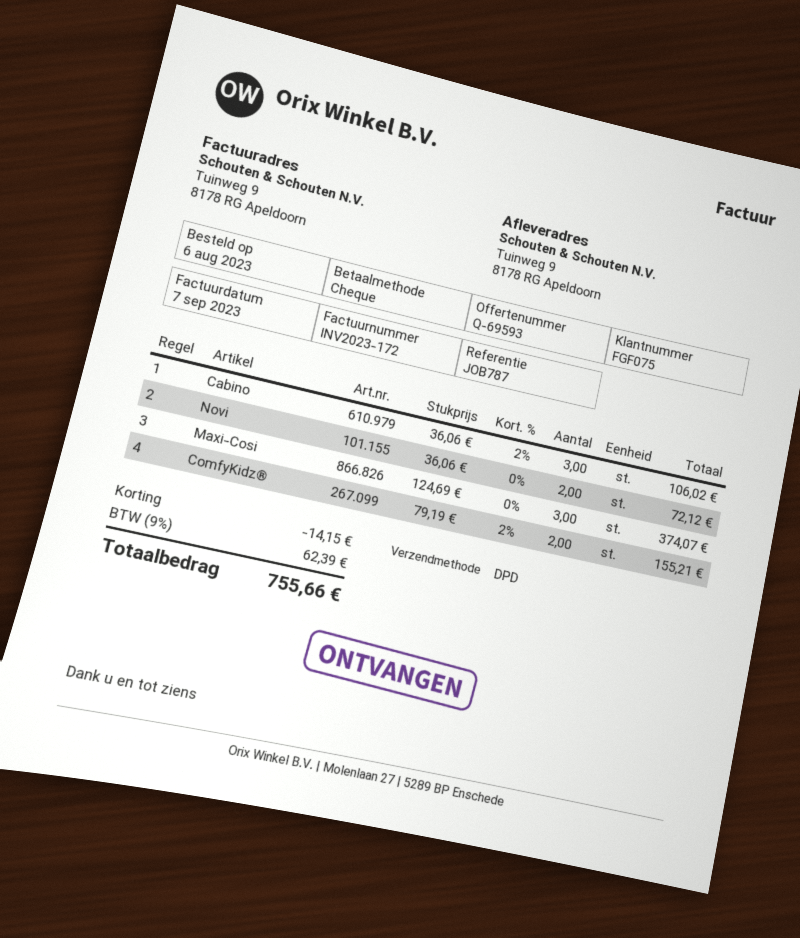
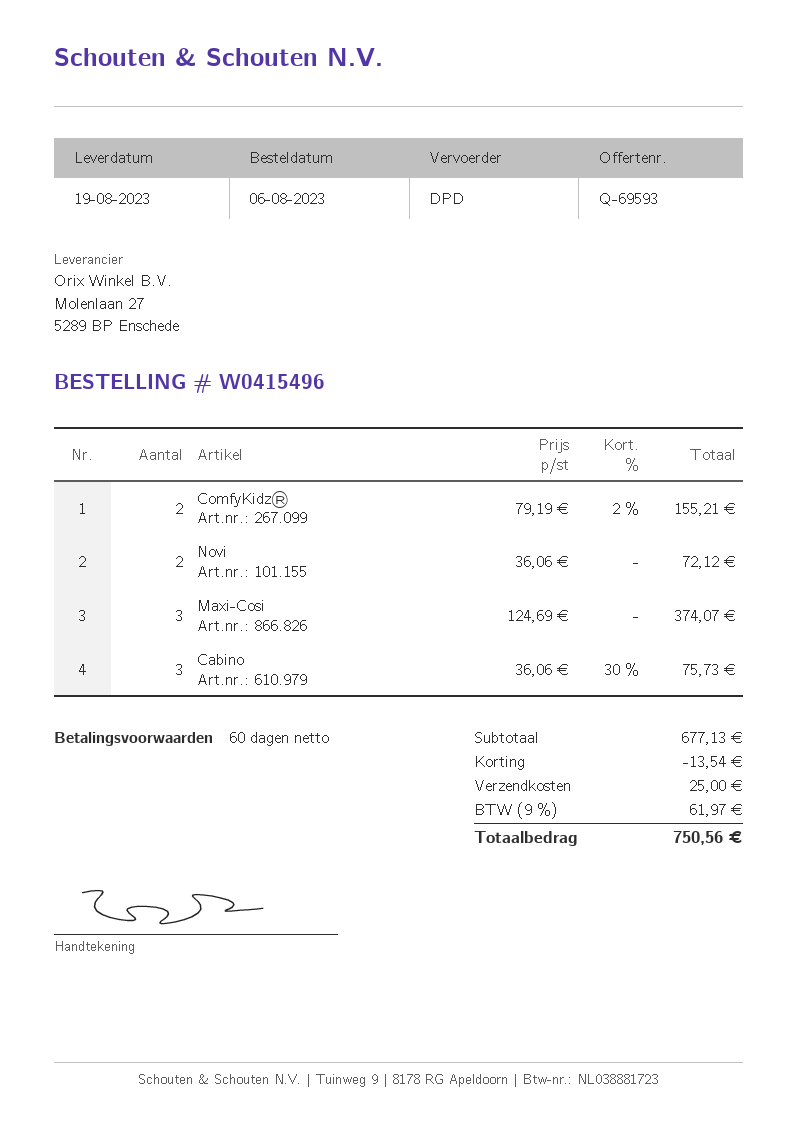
Cabino: 3 x 36.06 - 2% = 106.02 -> 3 x 36.06 - 30% = 75.73
discount: 14.15 -> 13.54
shipping: none -> 25.00
tax: 9% = 62.39 -> 9% = 61.97
total: 755.66 -> 750.56

